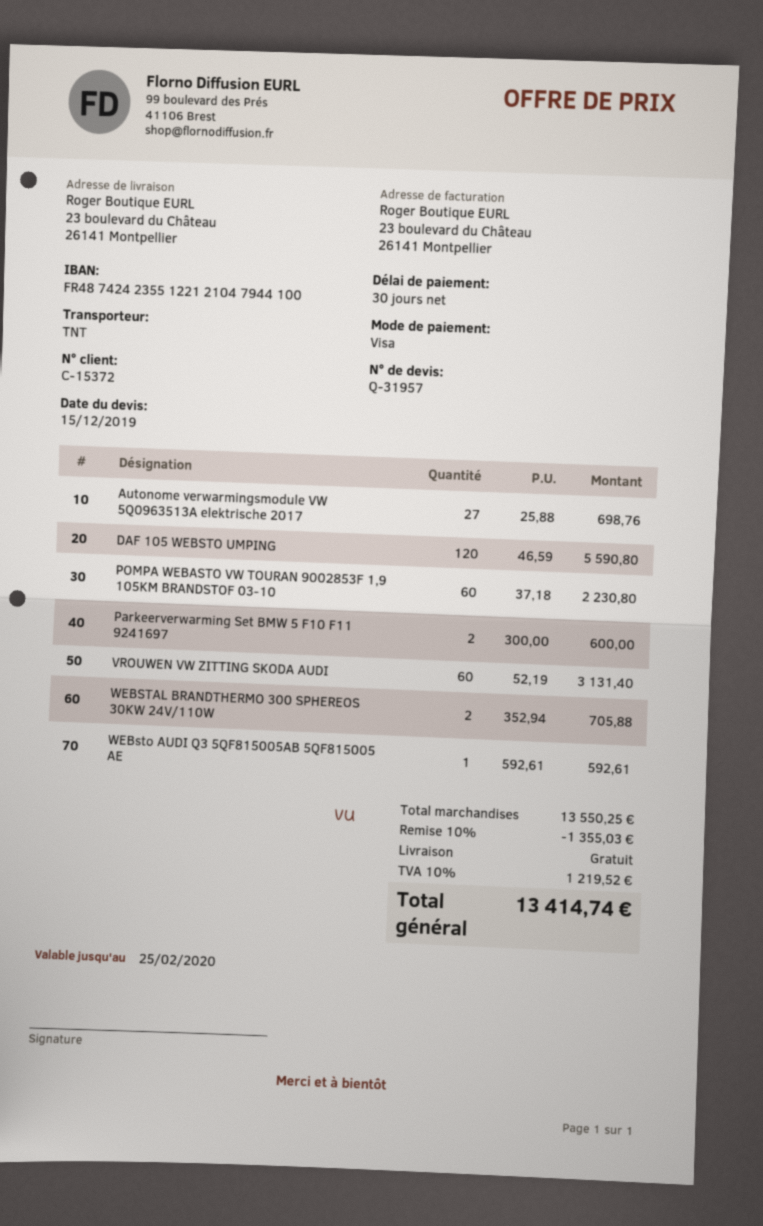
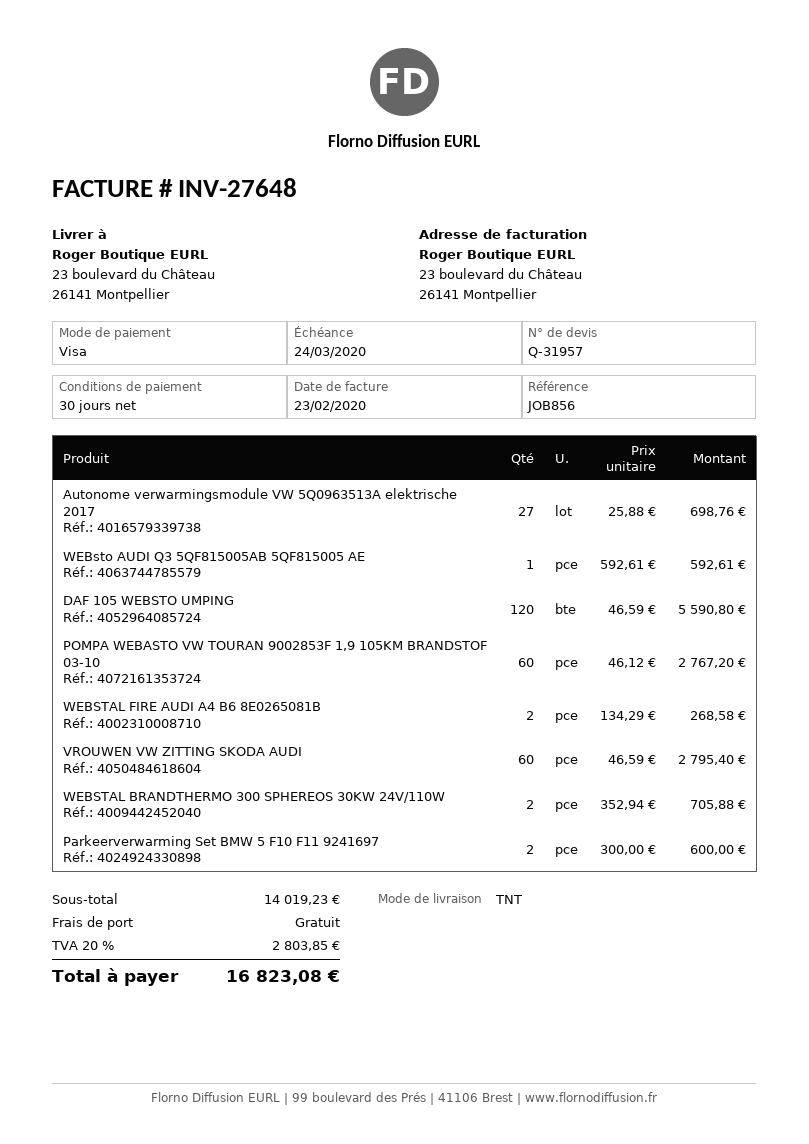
POMPA WEBASTO VW TOURAN 9002853F 1,9 105KM BRANDSTOF 03-10: 60 x 37.18 = 2230.80 -> 60 x 46.12 = 2767.20
VROUWEN VW ZITTING SKODA AUDI: 60 x 52.19 = 3131.40 -> 60 x 46.59 = 2795.40
WEBSTAL FIRE AUDI A4 B6 8E0265081B: none -> 2 x 134.29 = 268.58
subtotal: 13550.25 -> 14019.23
discount: 10% = 1355.03 -> none
tax: 10% = 1219.52 -> 20% = 2803.85
total: 13414.74 -> 16823.08

